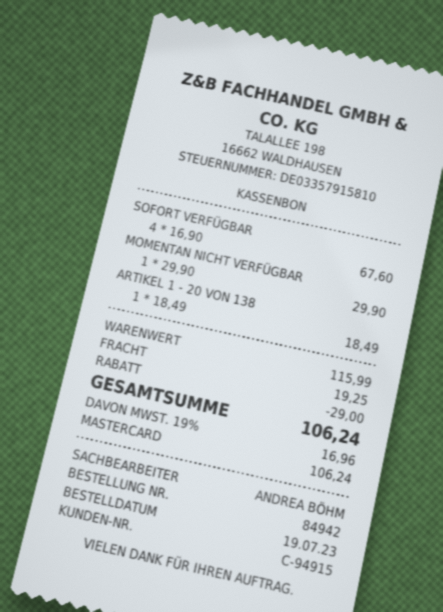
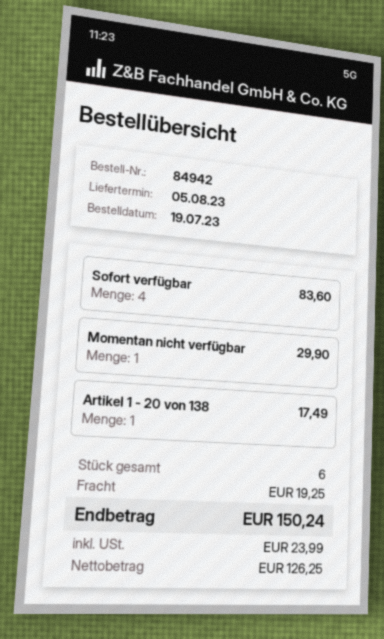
SOFORT VERFÜGBAR: 4 for 67.60 -> 4 for 83.60
ARTIKEL 1 - 20 VON 138: 1 for 18.49 -> 1 for 17.49
discount: 29.00 -> none
tax: 16.96 -> 23.99
total: 106.24 -> 150.24

